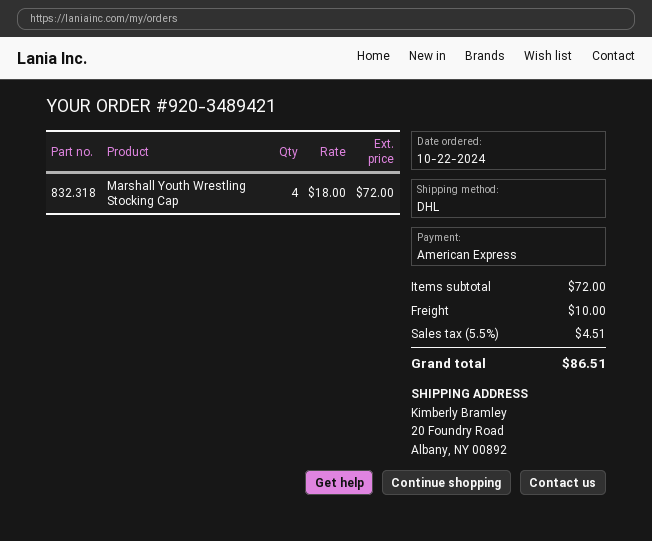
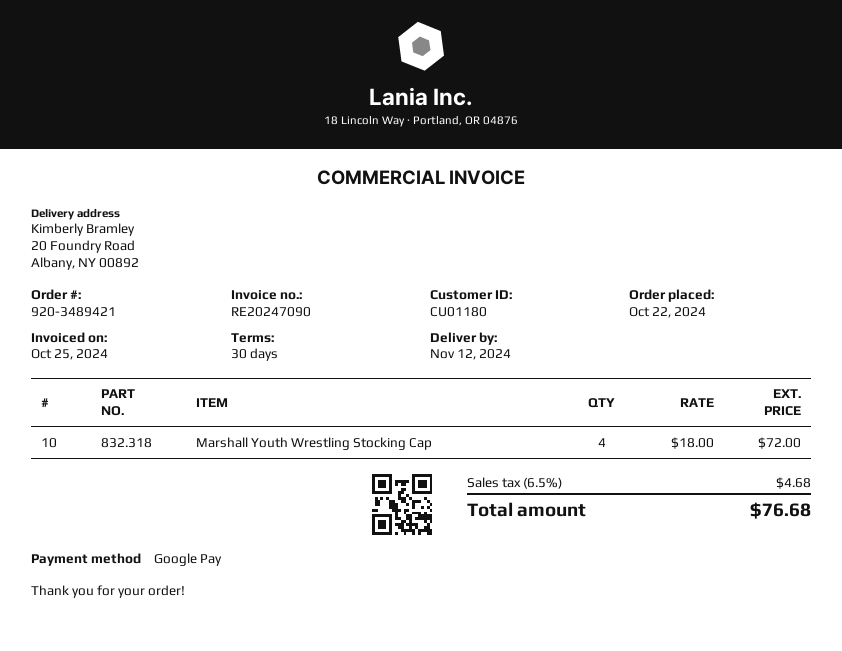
payment method: American Express -> Google Pay
shipping: 10.00 -> none
tax: 5.5% = 4.51 -> 6.5% = 4.68
total: 86.51 -> 76.68

